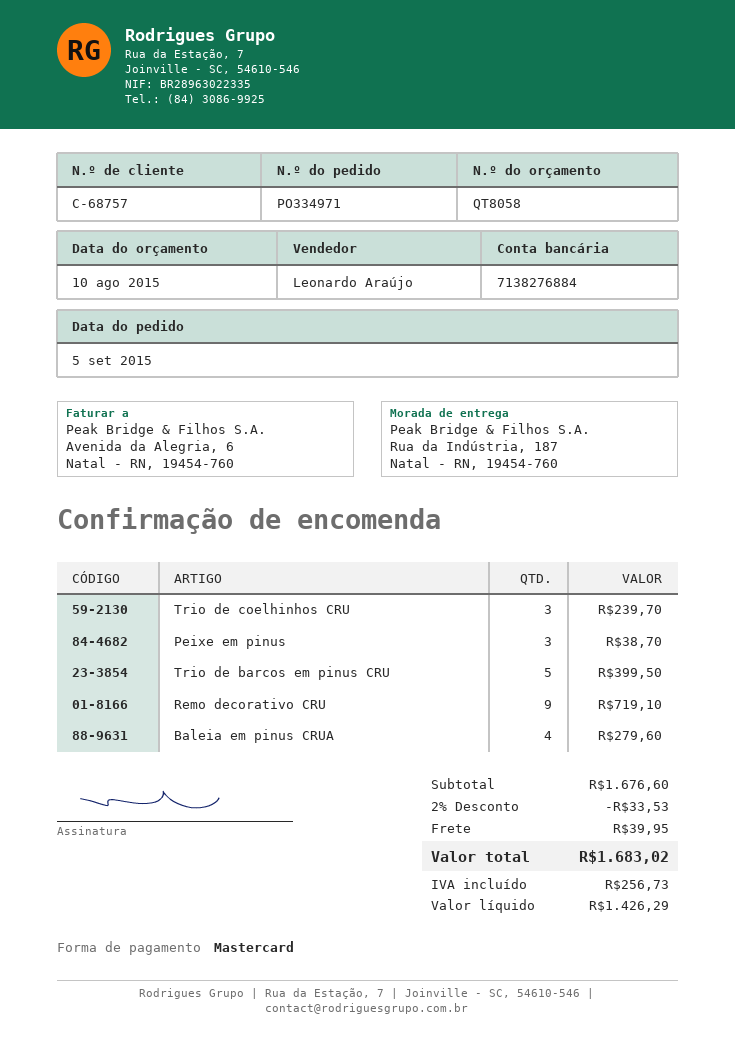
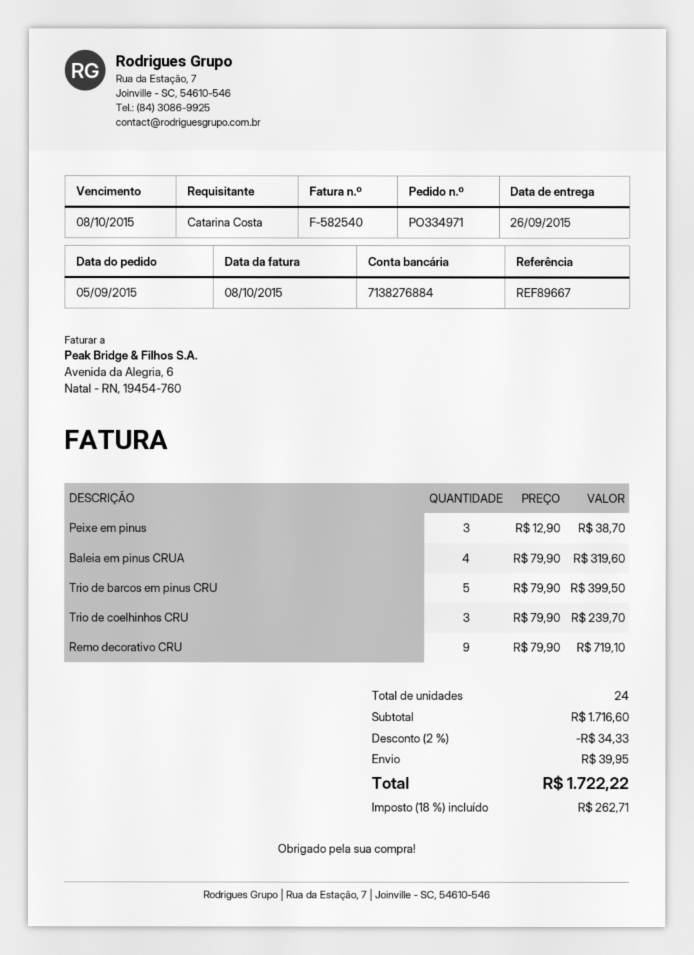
Baleia em pinus CRUA: 4 for 279.60 -> 4 for 319.60
subtotal: 1676.60 -> 1716.60
discount: 2% = 33.53 -> 2% = 34.33
tax: 256.73 -> 262.71
total: 1683.02 -> 1722.22

